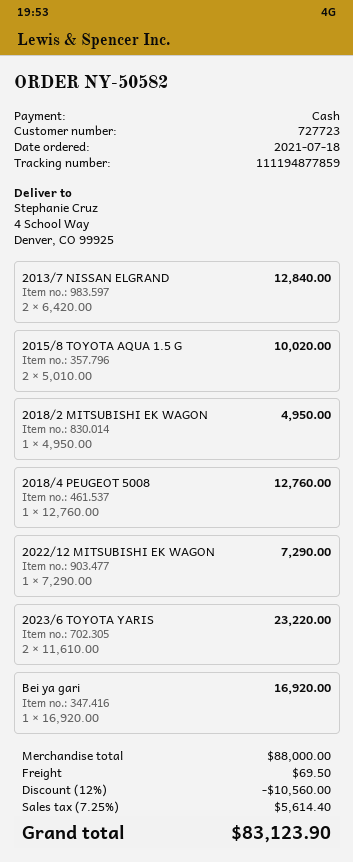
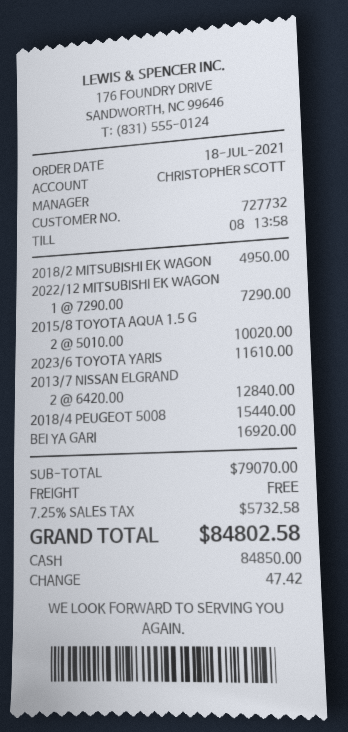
customer number: 727723 -> 727732
2018/4 PEUGEOT 5008: 1 x 12760.00 = 12760.00 -> 1 x 15440.00 = 15440.00
2023/6 TOYOTA YARIS: 2 x 11610.00 = 23220.00 -> 1 x 11610.00 = 11610.00
subtotal: 88000.00 -> 79070.00
discount: 12% = 10560.00 -> none
shipping: 69.50 -> 0.00
tax: 7.25% = 5614.40 -> 7.25% = 5732.58
total: 83123.90 -> 84802.58

